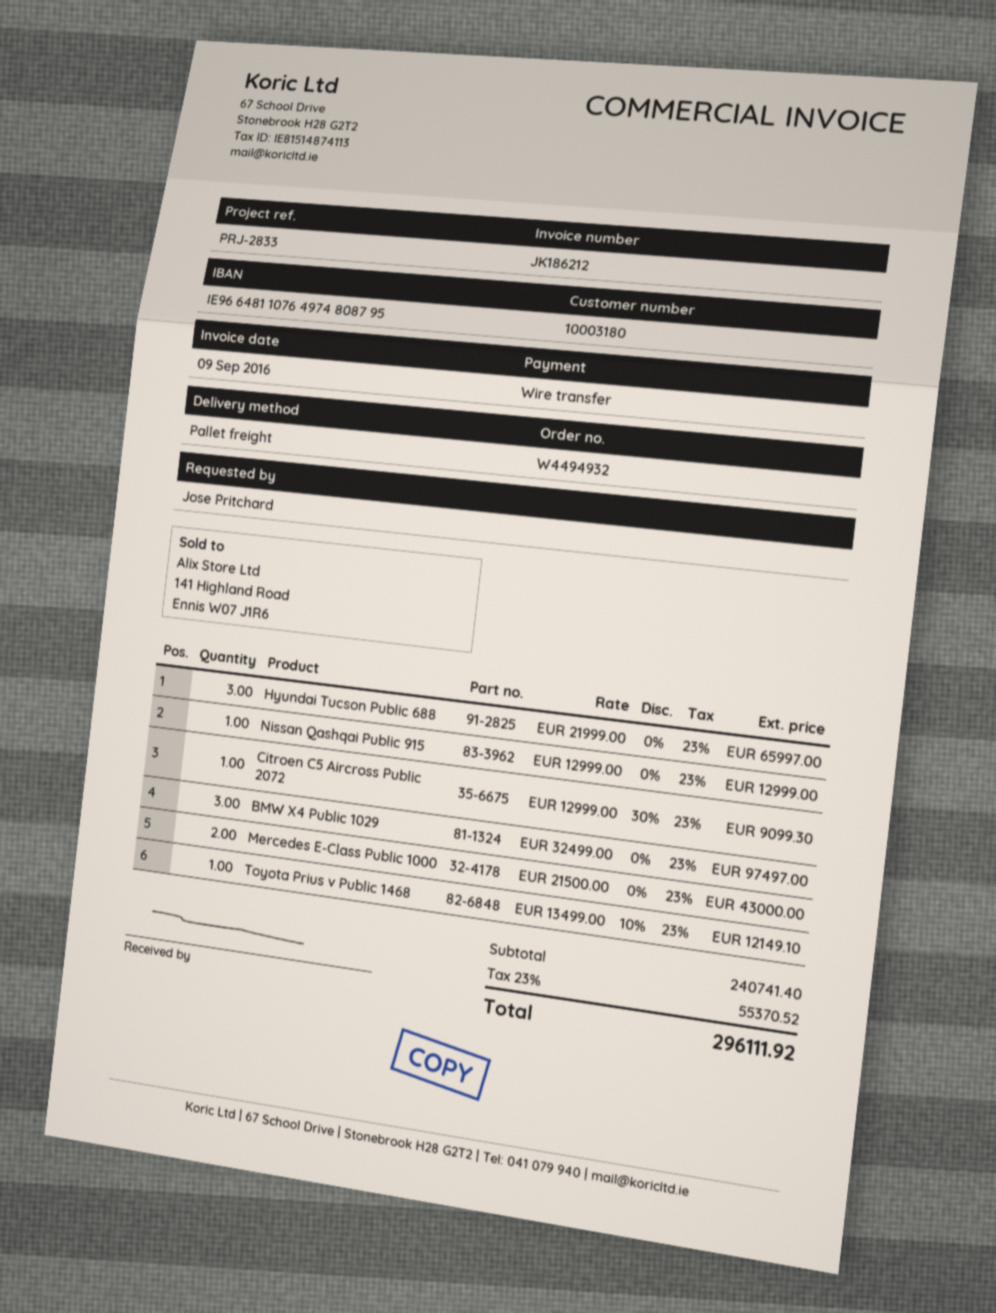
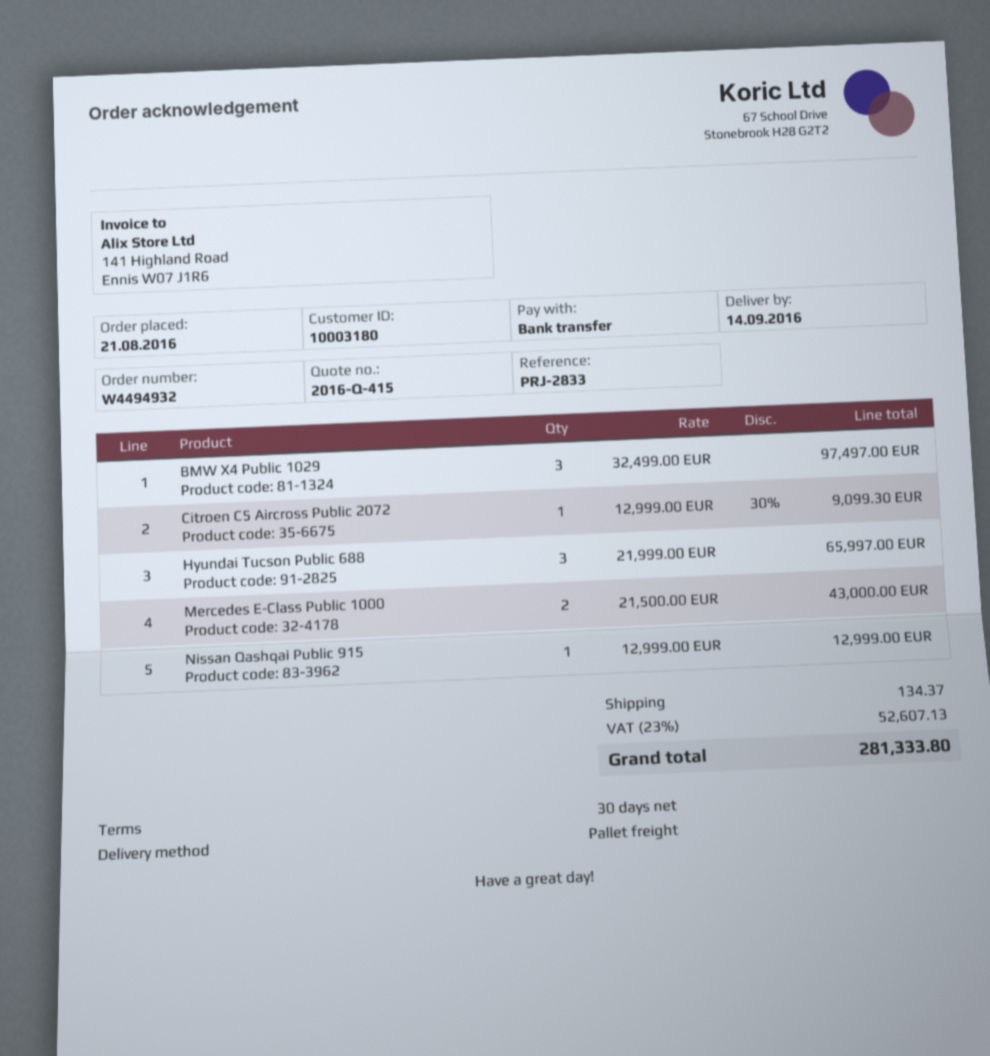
Toyota Prius v Public 1468: 1 x 13499.00 - 10% = 12149.10 -> none
shipping: none -> 134.37
tax: 23% = 55370.52 -> 23% = 52607.13
total: 296111.92 -> 281333.80

